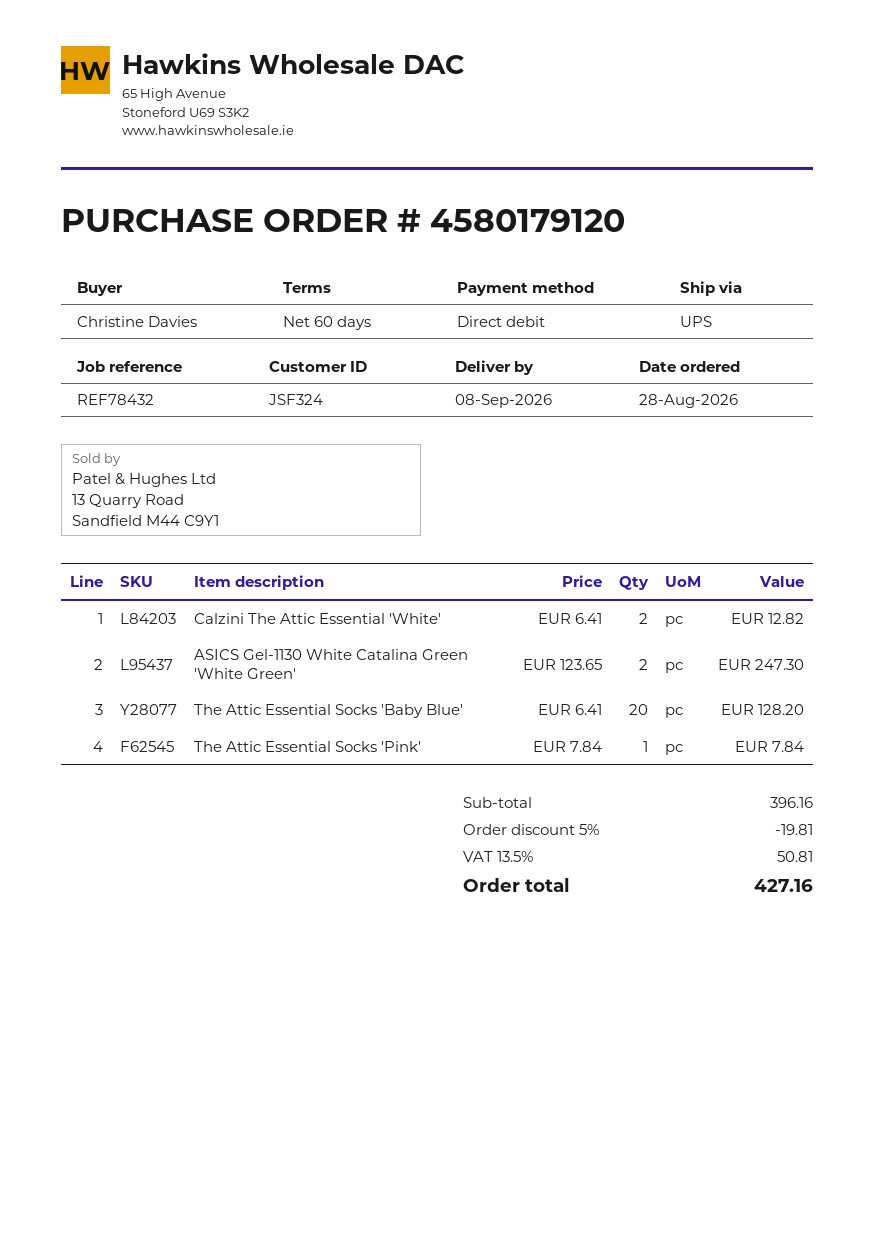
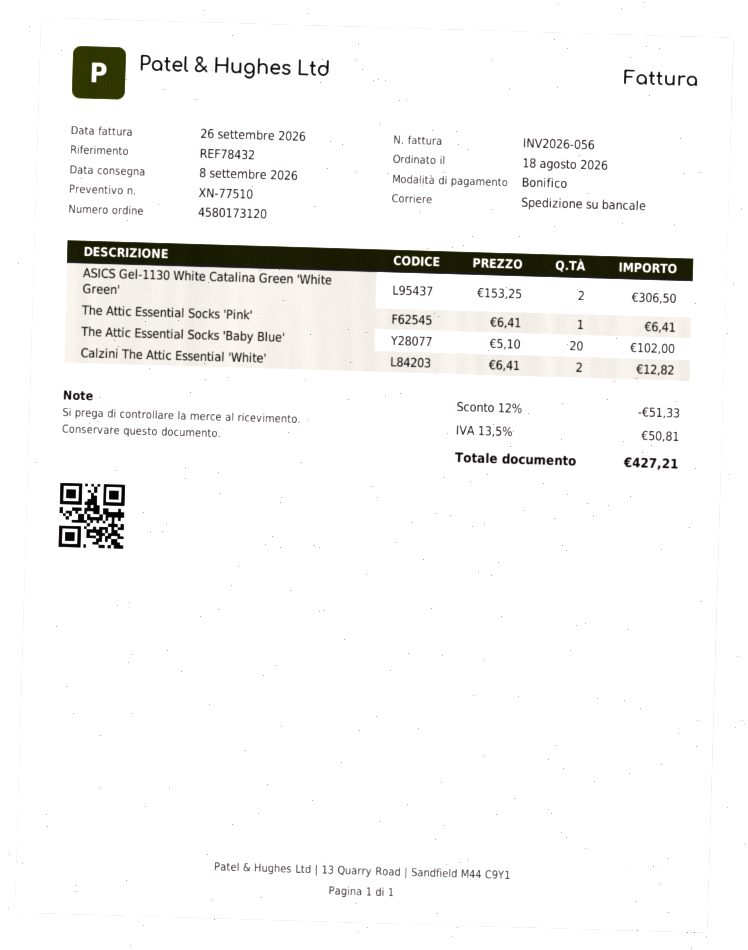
order number: 4580179120 -> 4580173120
order date: 2026-08-28 -> 2026-08-18
payment method: direct debit -> bank transfer
shipping method: UPS -> pallet freight
ASICS Gel-1130 White Catalina Green 'White Green': 2 x 123.65 = 247.30 -> 2 x 153.25 = 306.50
The Attic Essential Socks 'Baby Blue': 20 x 6.41 = 128.20 -> 20 x 5.10 = 102.00
The Attic Essential Socks 'Pink': 1 x 7.84 = 7.84 -> 1 x 6.41 = 6.41
discount: 5% = 19.81 -> 12% = 51.33
total: 427.16 -> 427.21

